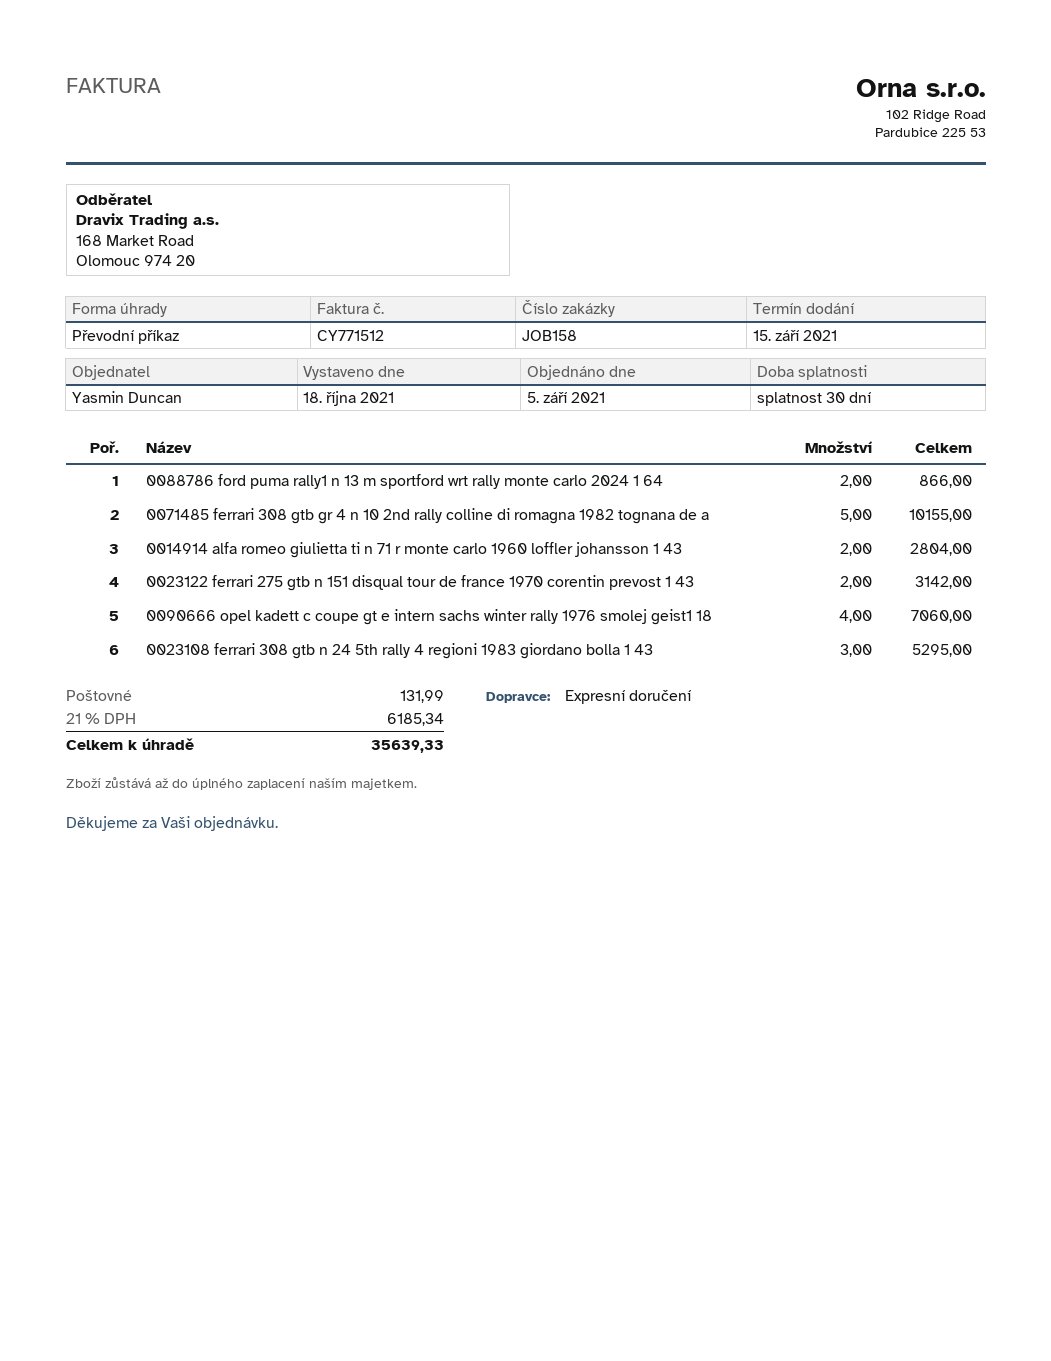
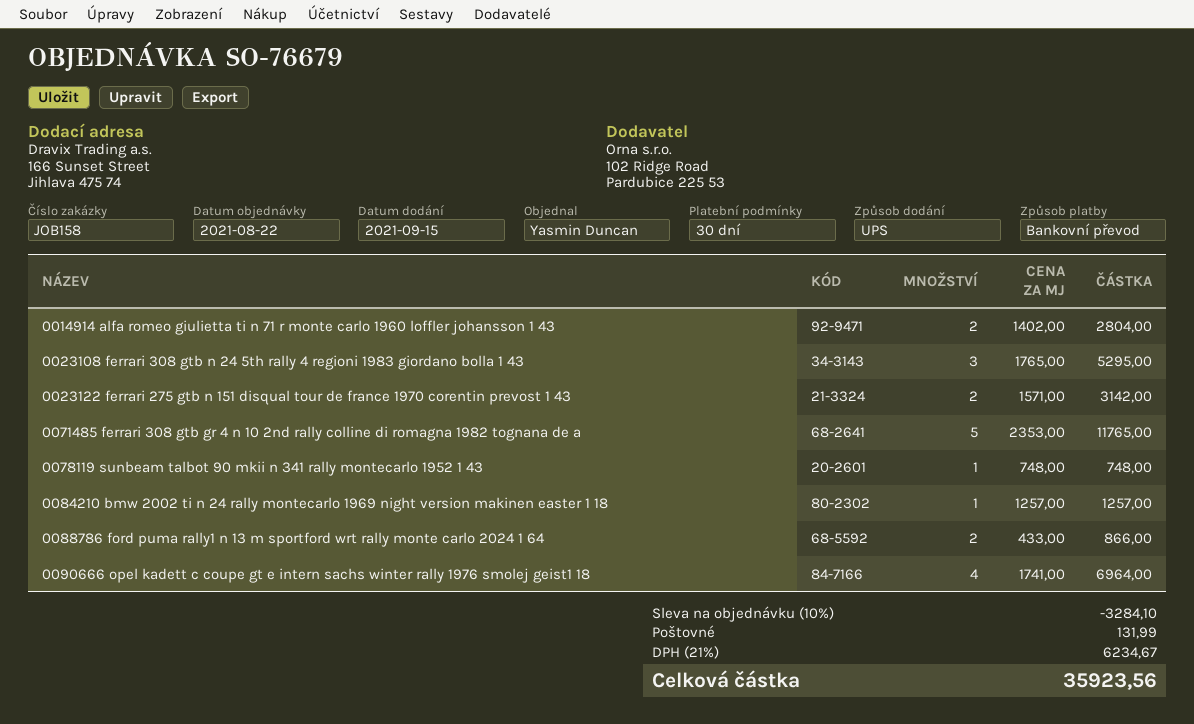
order date: 2021-09-05 -> 2021-08-22
shipping method: express -> UPS
0071485 ferrari 308 gtb gr 4 n 10 2nd rally colline di romagna 1982 tognana de a: 5 for 10155.00 -> 5 for 11765.00
0090666 opel kadett c coupe gt e intern sachs winter rally 1976 smolej geist1 18: 4 for 7060.00 -> 4 for 6964.00
0078119 sunbeam talbot 90 mkii n 341 rally montecarlo 1952 1 43: none -> 1 for 748.00
0084210 bmw 2002 ti n 24 rally montecarlo 1969 night version makinen easter 1 18: none -> 1 for 1257.00
discount: none -> 10% = 3284.10
tax: 21% = 6185.34 -> 21% = 6234.67
total: 35639.33 -> 35923.56

